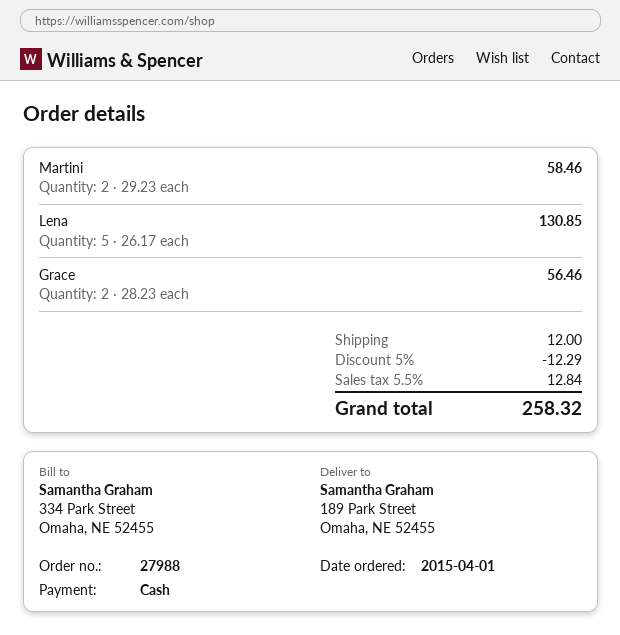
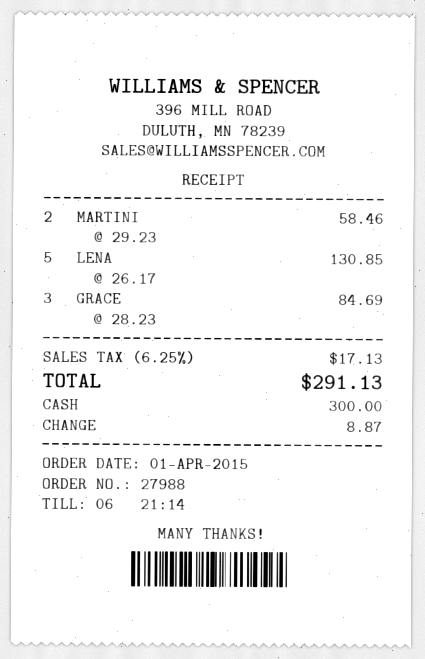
Grace: 2 x 28.23 = 56.46 -> 3 x 28.23 = 84.69
discount: 5% = 12.29 -> none
shipping: 12.00 -> none
tax: 5.5% = 12.84 -> 6.25% = 17.13
total: 258.32 -> 291.13

